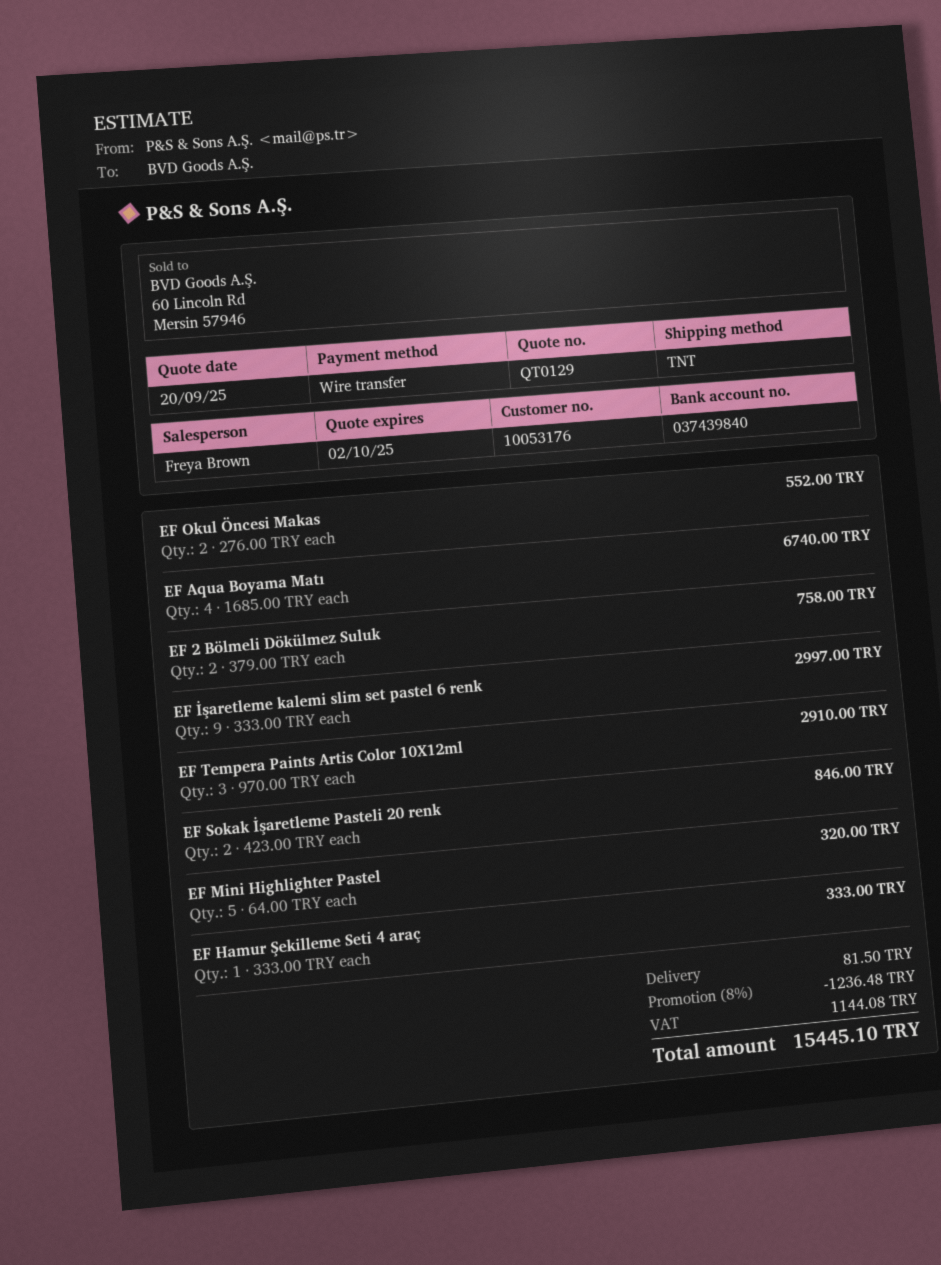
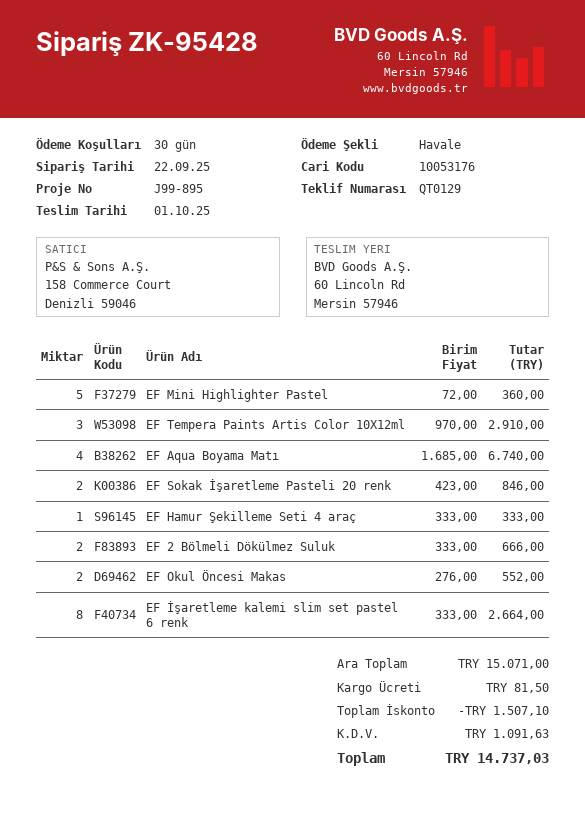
EF 2 Bölmeli Dökülmez Suluk: 2 x 379.00 = 758.00 -> 2 x 333.00 = 666.00
EF İşaretleme kalemi slim set pastel 6 renk: 9 x 333.00 = 2997.00 -> 8 x 333.00 = 2664.00
EF Mini Highlighter Pastel: 5 x 64.00 = 320.00 -> 5 x 72.00 = 360.00
discount: 1236.48 -> 1507.10
tax: 1144.08 -> 1091.63
total: 15445.10 -> 14737.03

